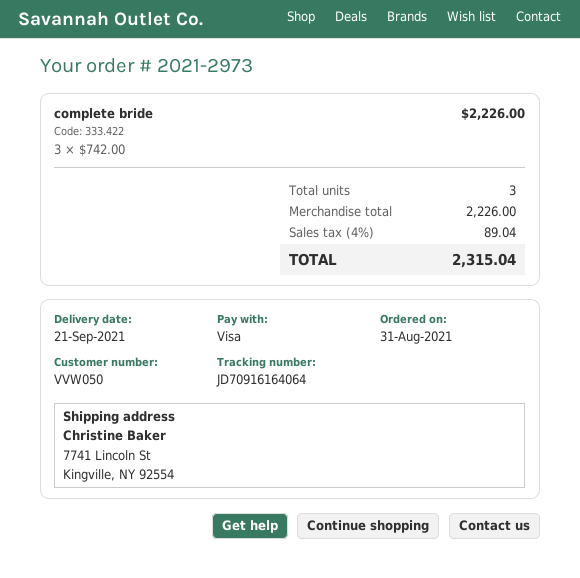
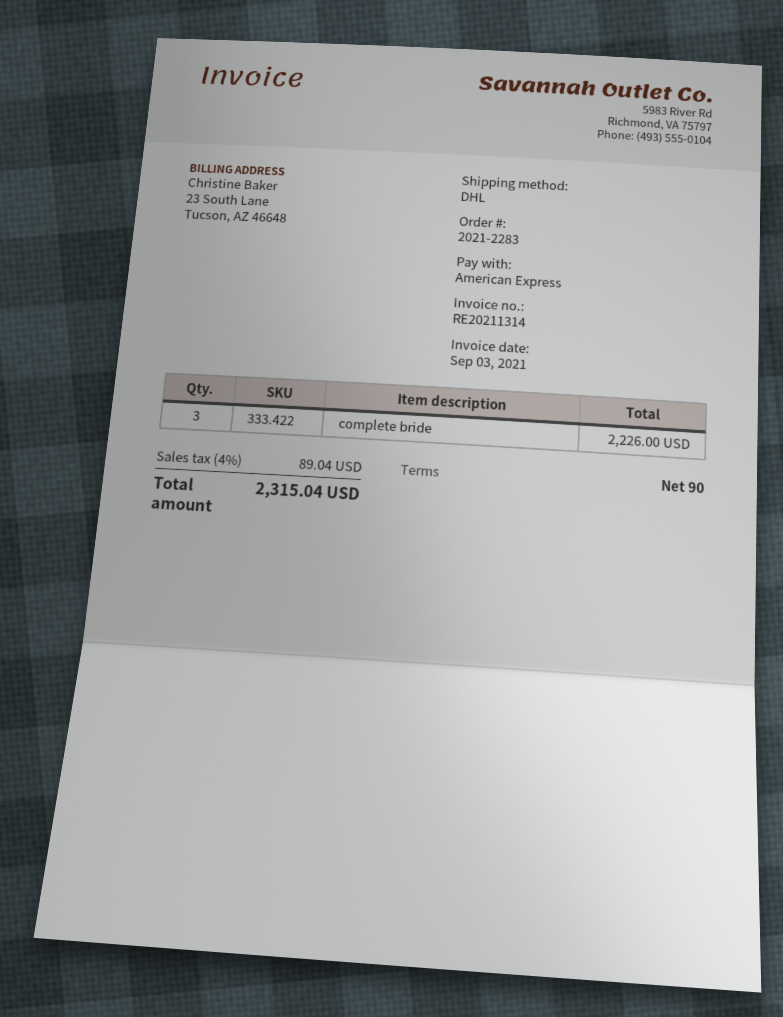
order number: 2021-2973 -> 2021-2283
payment method: Visa -> American Express

